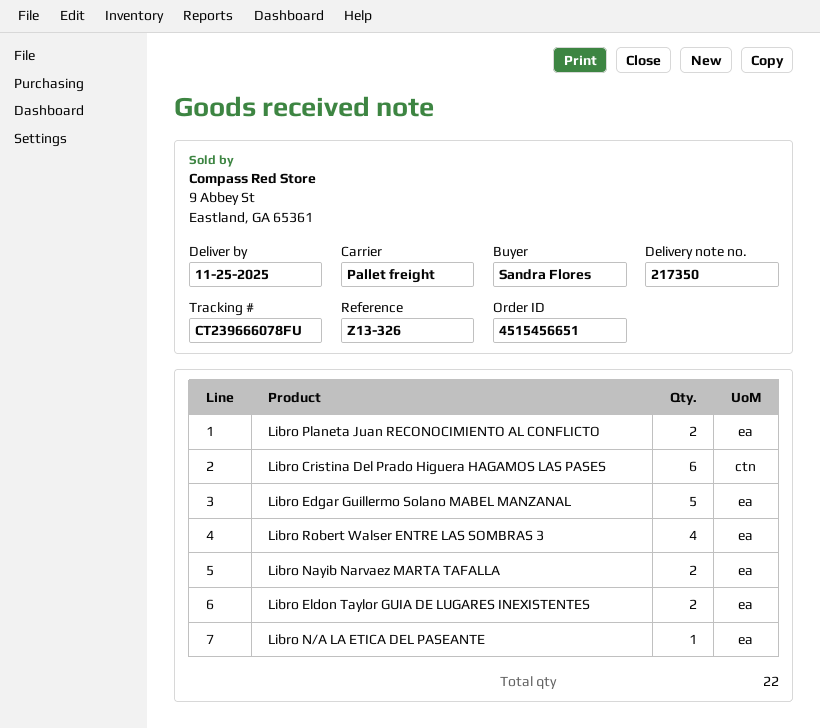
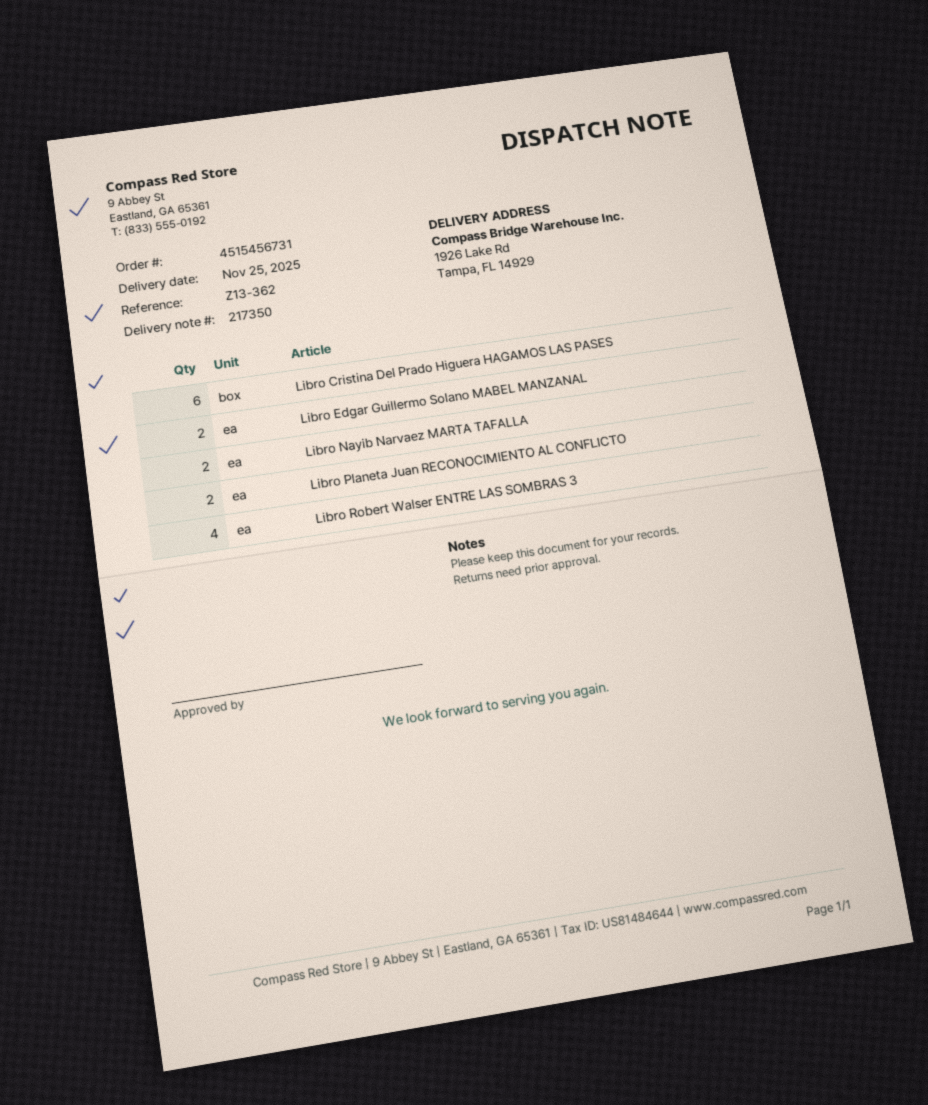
order number: 4515456651 -> 4515456731
reference: Z13-326 -> Z13-362
Libro Edgar Guillermo Solano MABEL MANZANAL: 5 -> 2
Libro Eldon Taylor GUIA DE LUGARES INEXISTENTES: 2 -> none
Libro N/A LA ETICA DEL PASEANTE: 1 -> none

